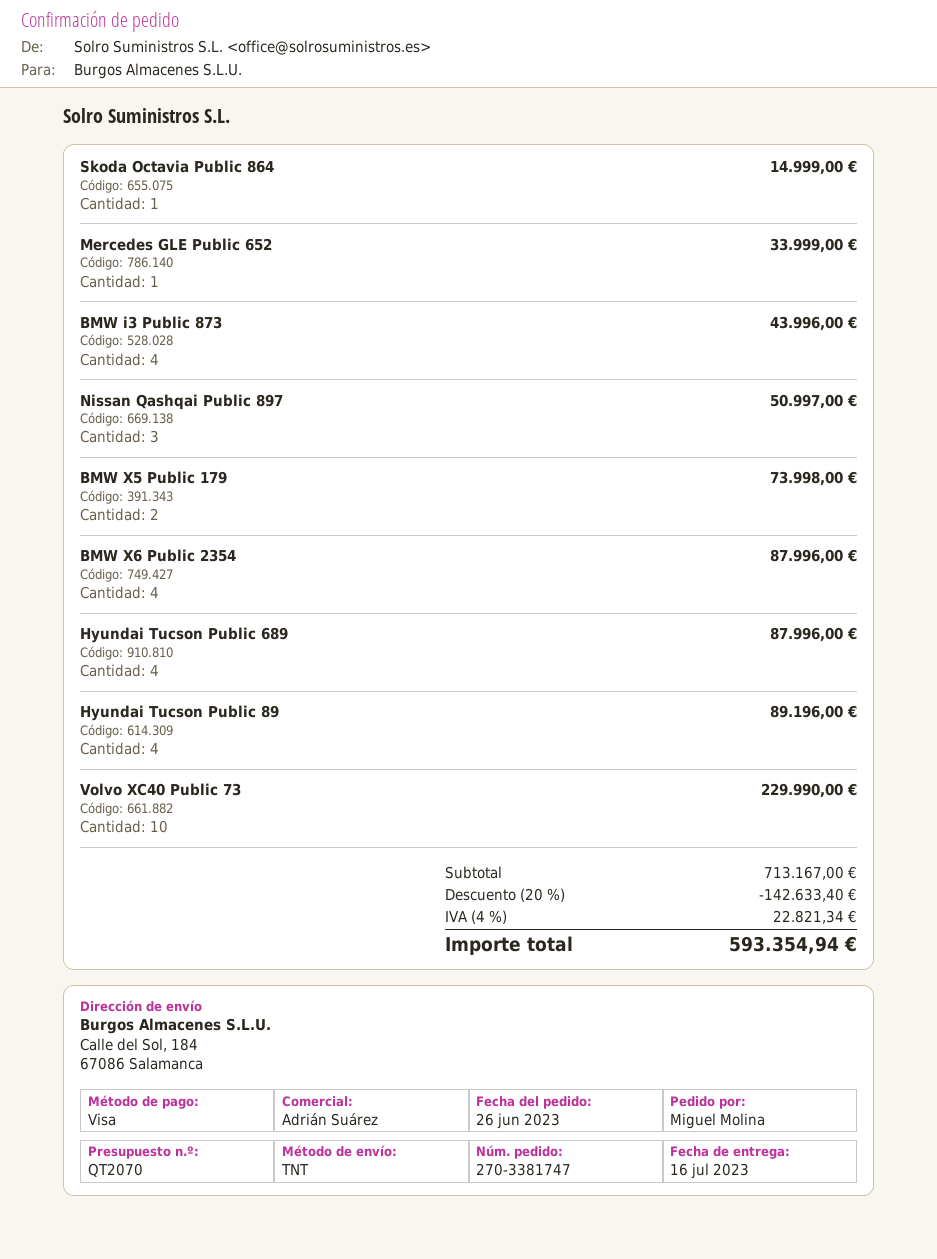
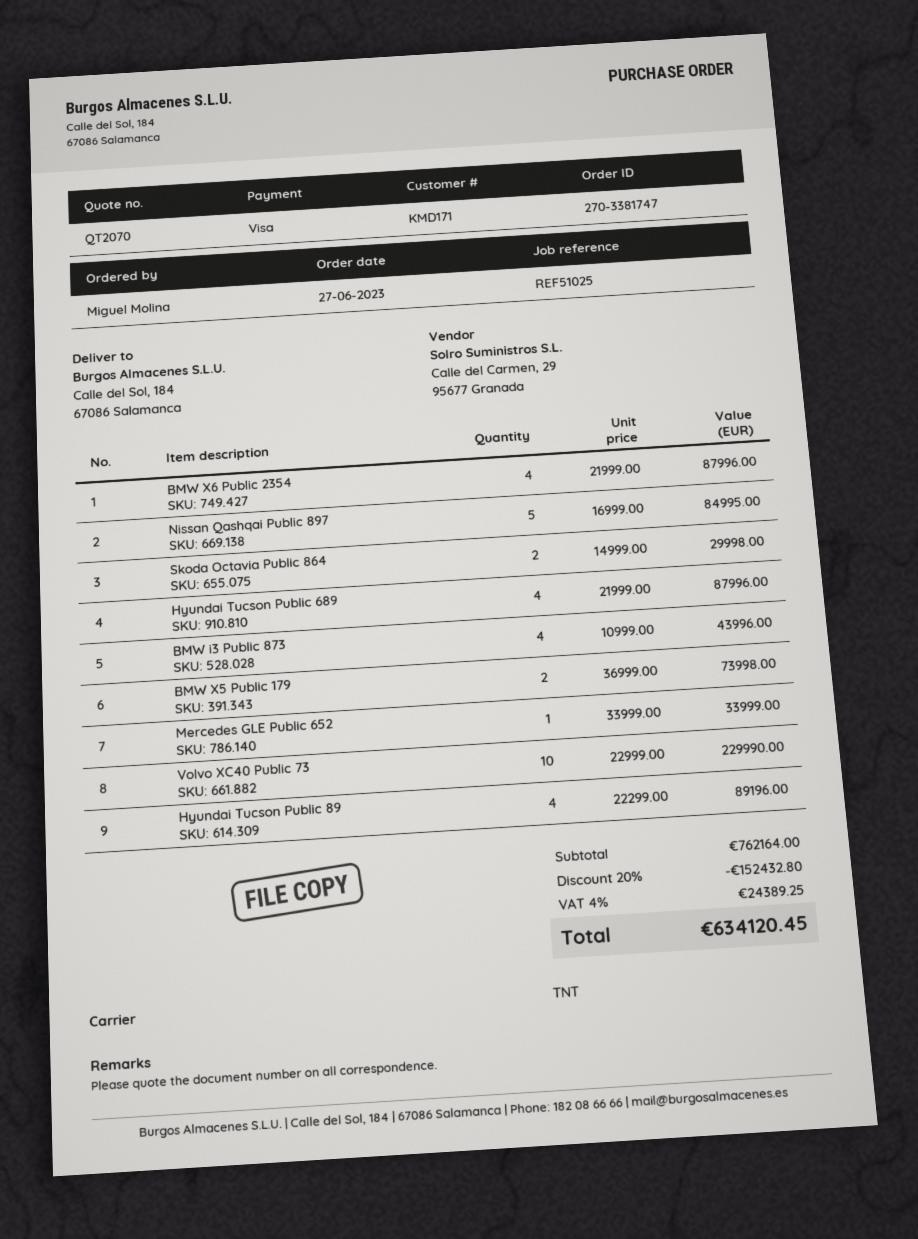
order date: 2023-06-26 -> 2023-06-27
Skoda Octavia Public 864: 1 for 14999.00 -> 2 for 29998.00
Nissan Qashqai Public 897: 3 for 50997.00 -> 5 for 84995.00
subtotal: 713167.00 -> 762164.00
discount: 20% = 142633.40 -> 20% = 152432.80
tax: 4% = 22821.34 -> 4% = 24389.25
total: 593354.94 -> 634120.45

